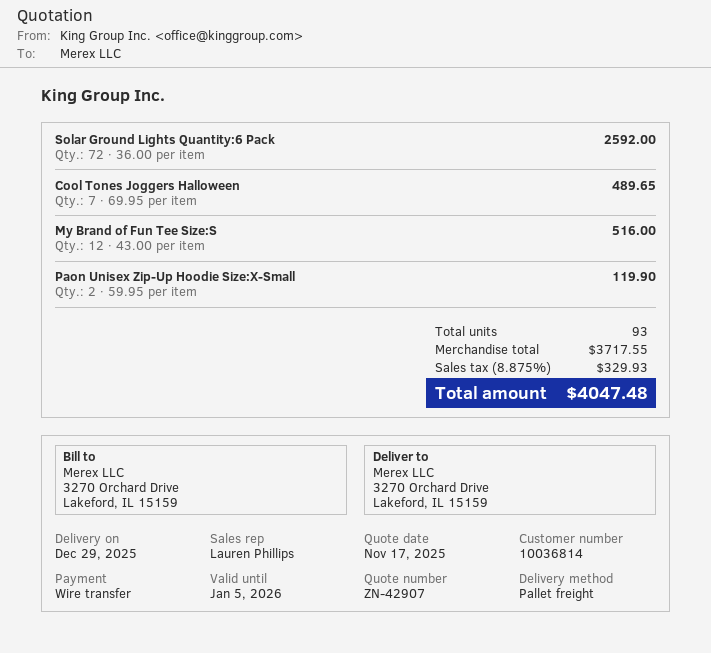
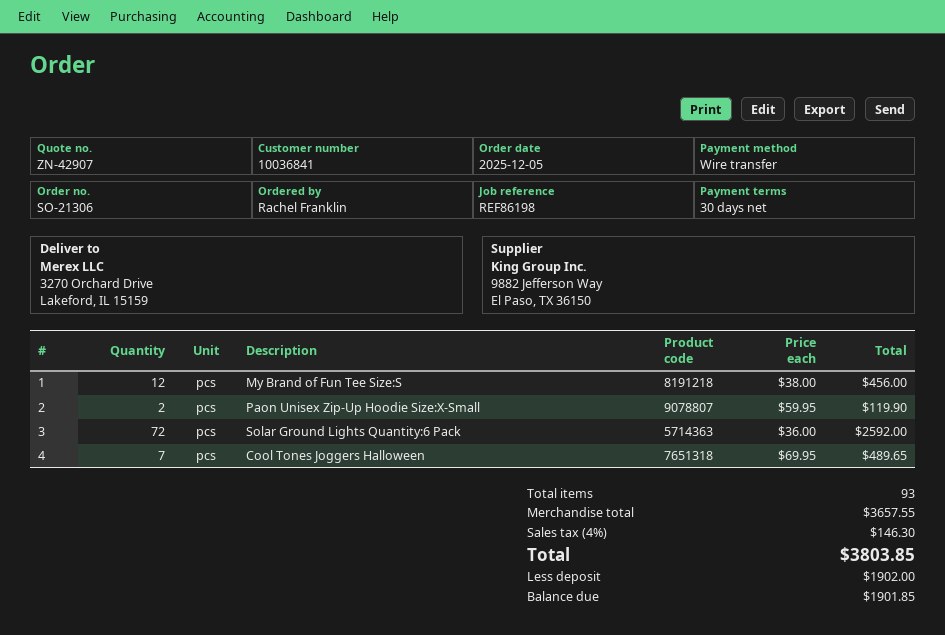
customer number: 10036814 -> 10036841
My Brand of Fun Tee Size:S: 12 x 43.00 = 516.00 -> 12 x 38.00 = 456.00
subtotal: 3717.55 -> 3657.55
tax: 8.875% = 329.93 -> 4% = 146.30
total: 4047.48 -> 3803.85

